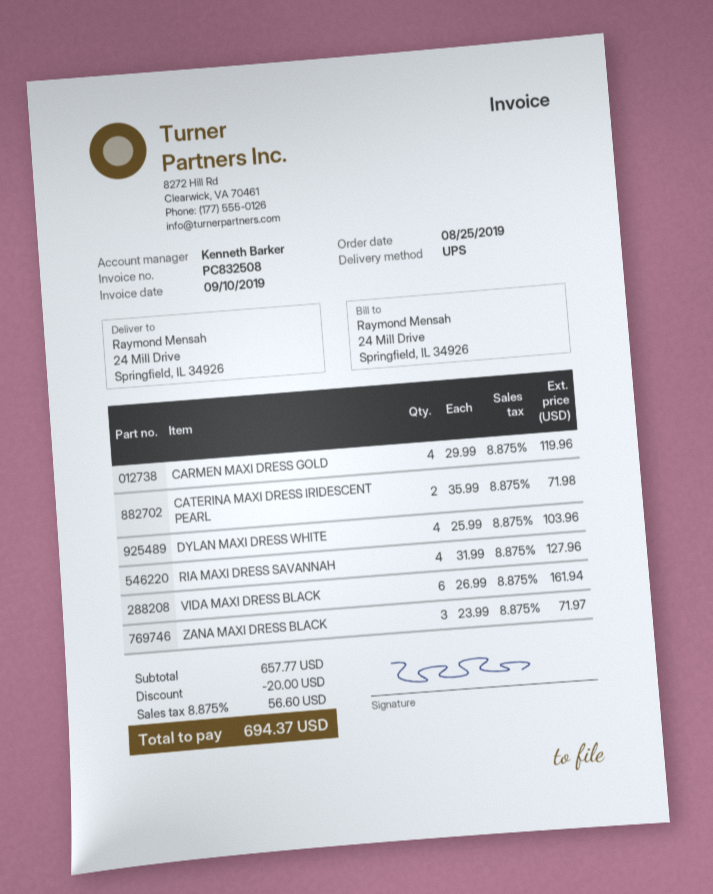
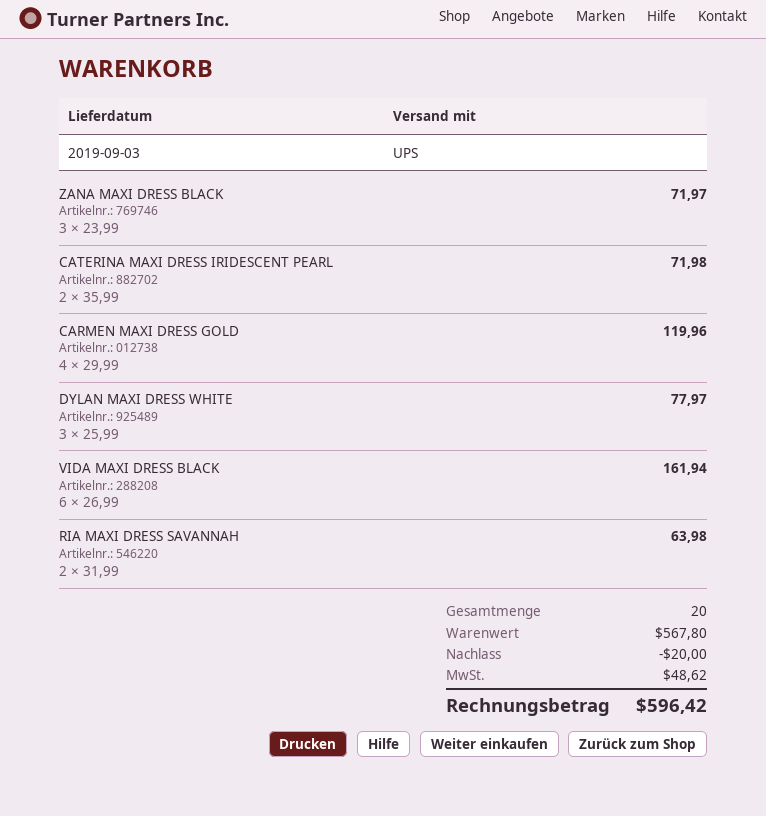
DYLAN MAXI DRESS WHITE: 4 x 25.99 = 103.96 -> 3 x 25.99 = 77.97
RIA MAXI DRESS SAVANNAH: 4 x 31.99 = 127.96 -> 2 x 31.99 = 63.98
subtotal: 657.77 -> 567.80
tax: 56.60 -> 48.62
total: 694.37 -> 596.42

